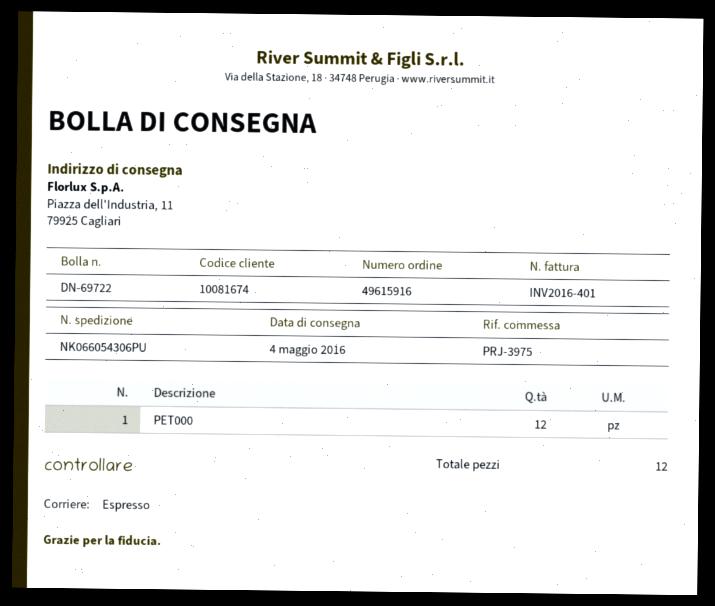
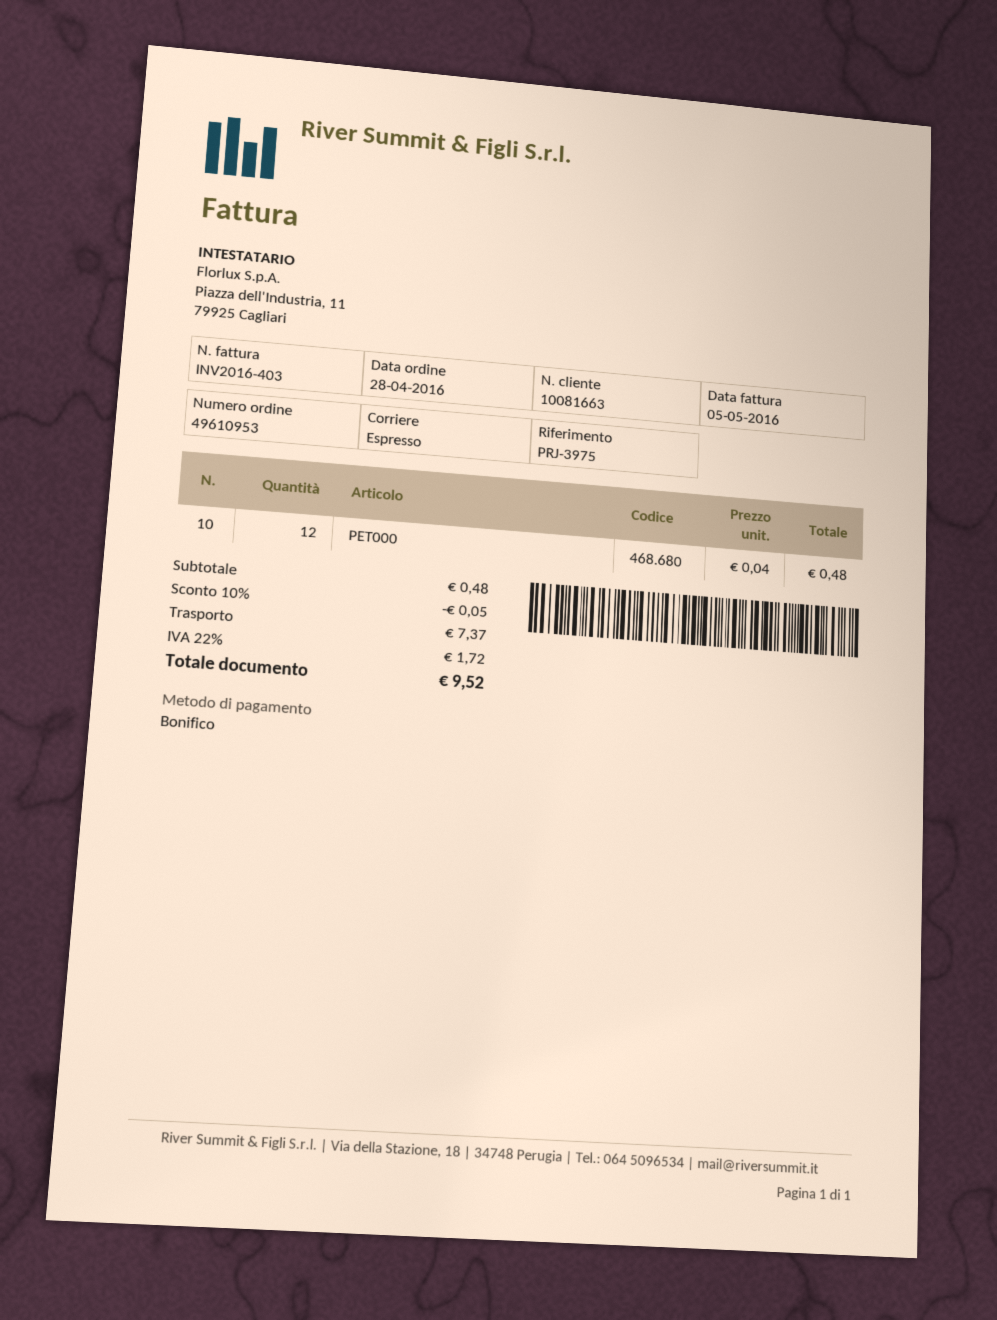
order number: 49615916 -> 49610953
invoice number: INV2016-401 -> INV2016-403
customer number: 10081674 -> 10081663

